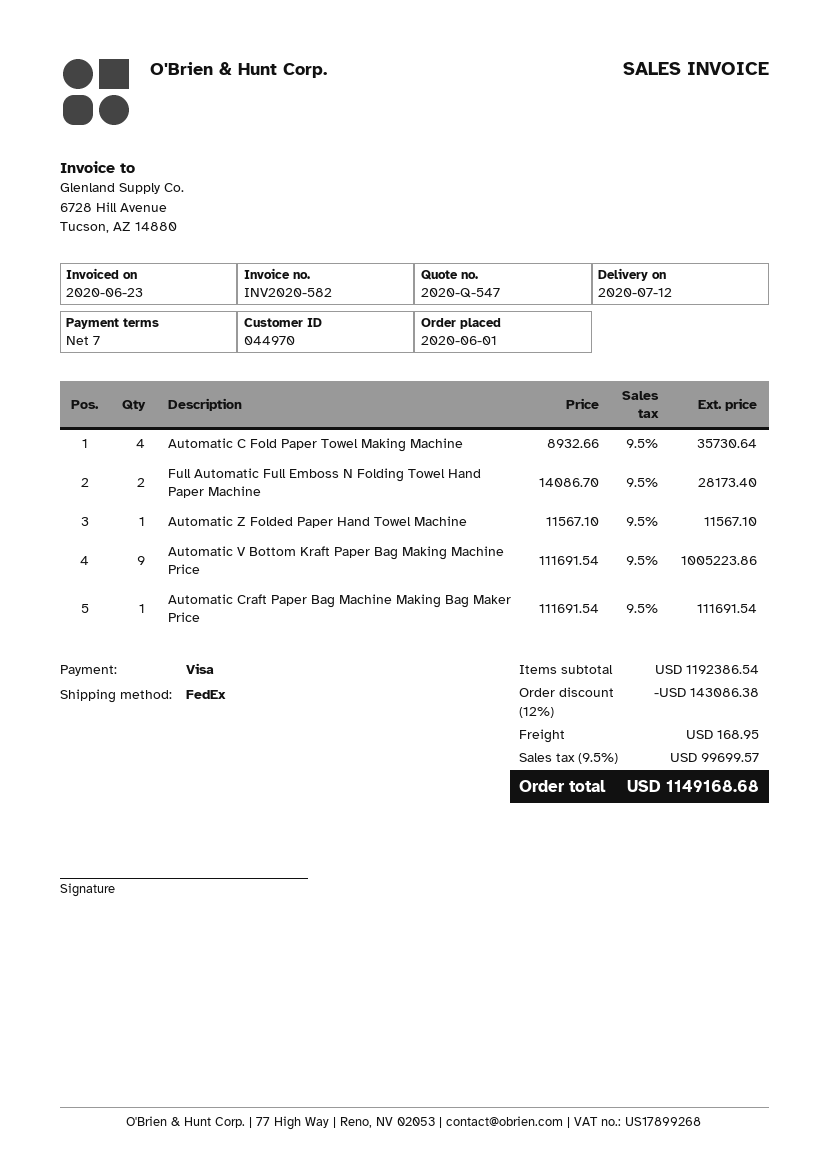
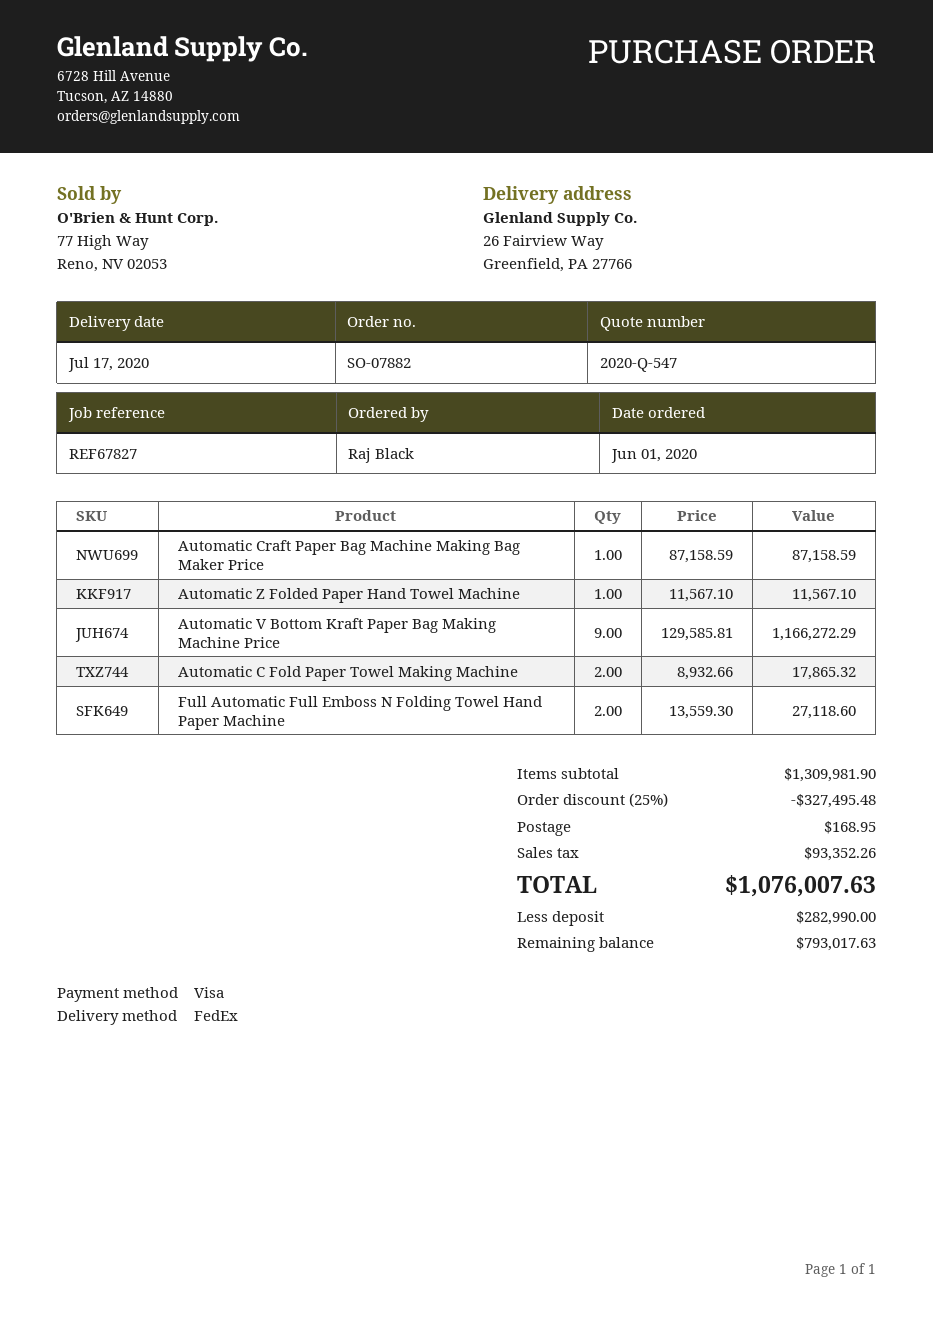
delivery date: 2020-07-12 -> 2020-07-17
Automatic C Fold Paper Towel Making Machine: 4 x 8932.66 = 35730.64 -> 2 x 8932.66 = 17865.32
Full Automatic Full Emboss N Folding Towel Hand Paper Machine: 2 x 14086.70 = 28173.40 -> 2 x 13559.30 = 27118.60
Automatic V Bottom Kraft Paper Bag Making Machine Price: 9 x 111691.54 = 1005223.86 -> 9 x 129585.81 = 1166272.29
Automatic Craft Paper Bag Machine Making Bag Maker Price: 1 x 111691.54 = 111691.54 -> 1 x 87158.59 = 87158.59
subtotal: 1192386.54 -> 1309981.90
discount: 12% = 143086.38 -> 25% = 327495.48
tax: 99699.57 -> 93352.26
total: 1149168.68 -> 1076007.63

